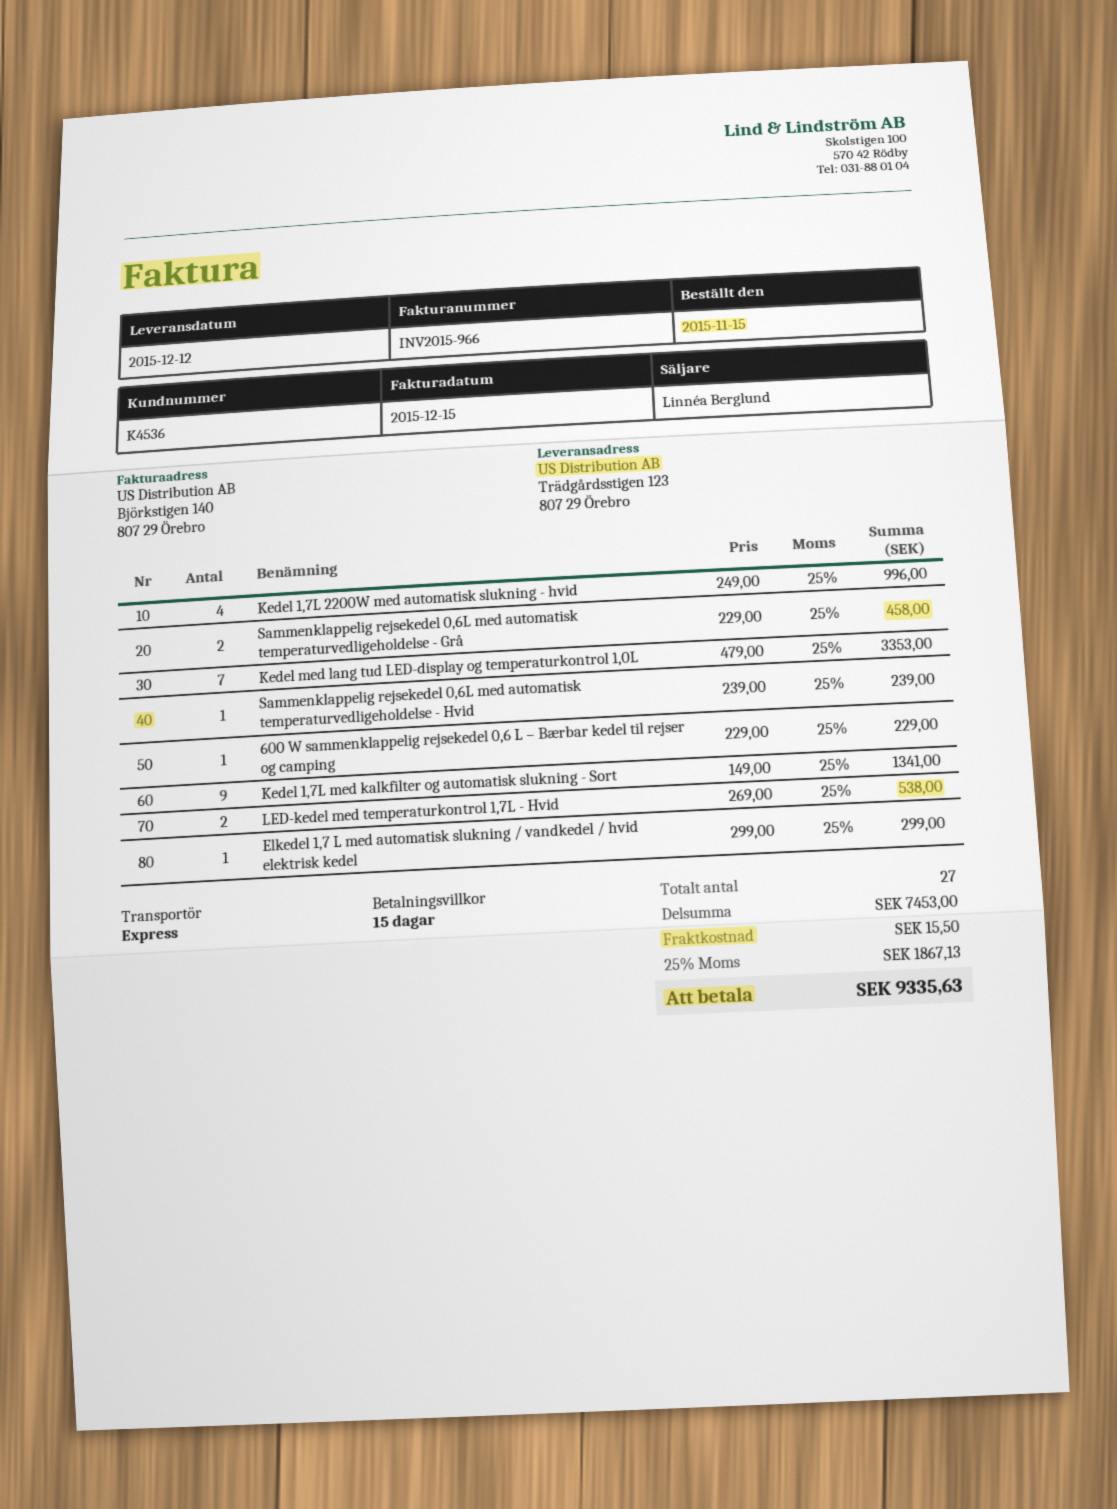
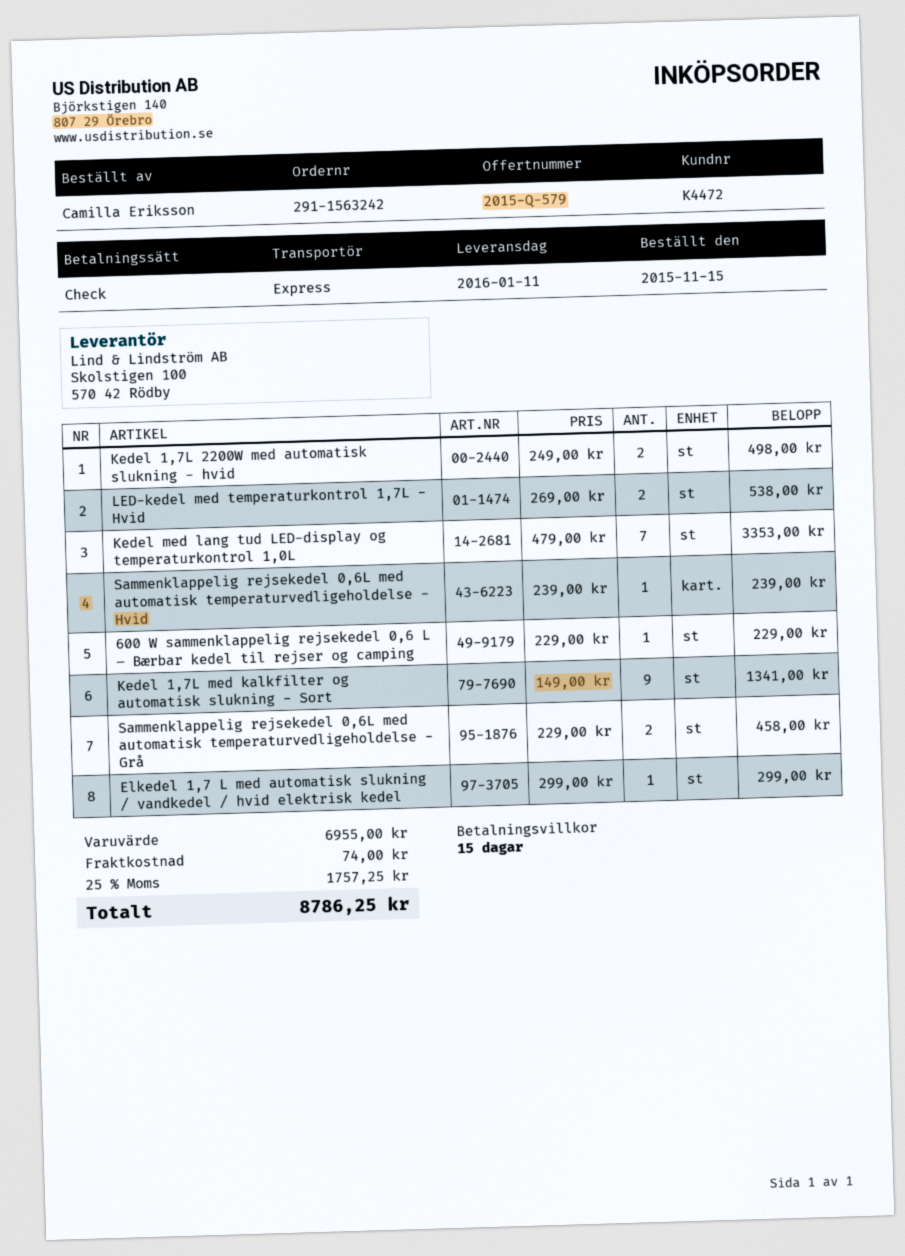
delivery date: 2015-12-12 -> 2016-01-11
customer number: K4536 -> K4472
Kedel 1,7L 2200W med automatisk slukning - hvid: 4 x 249.00 = 996.00 -> 2 x 249.00 = 498.00
subtotal: 7453.00 -> 6955.00
shipping: 15.50 -> 74.00
tax: 25% = 1867.13 -> 25% = 1757.25
total: 9335.63 -> 8786.25

